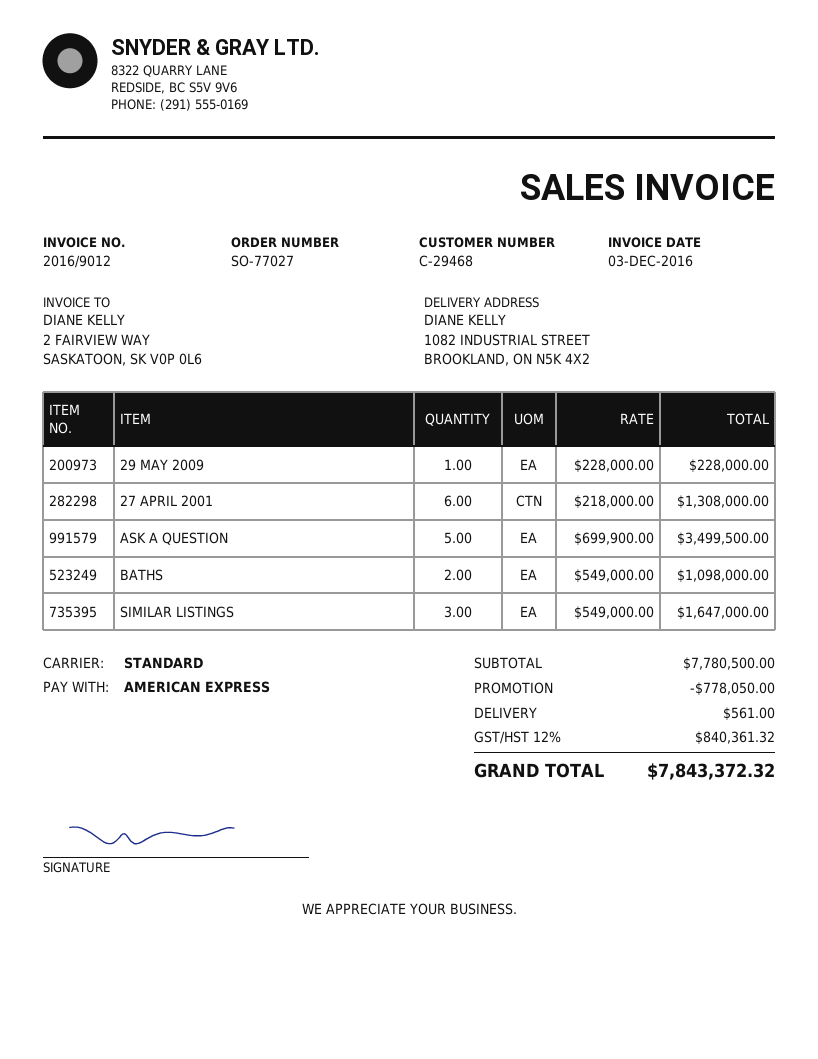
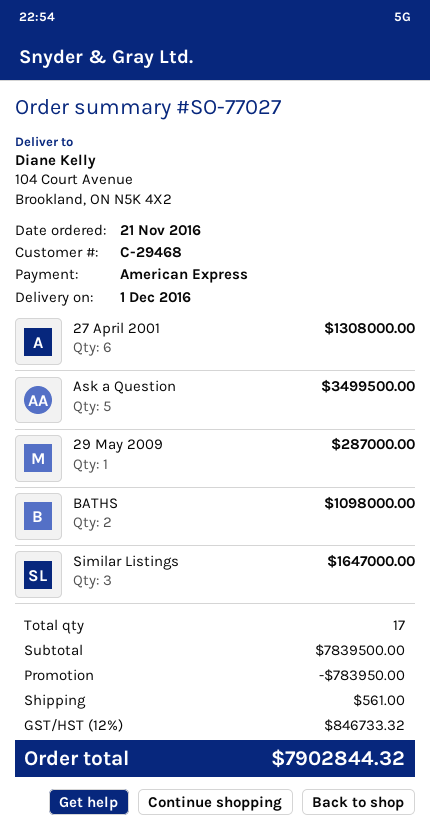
ship to: 1082 INDUSTRIAL STREET, BROOKLAND, ON N5K 4X2 -> 104 Court Avenue, Brookland, ON N5K 4X2
29 MAY 2009: 1 for 228000.00 -> 1 for 287000.00
subtotal: 7780500.00 -> 7839500.00
discount: 778050.00 -> 783950.00
tax: 12% = 840361.32 -> 12% = 846733.32
total: 7843372.32 -> 7902844.32

